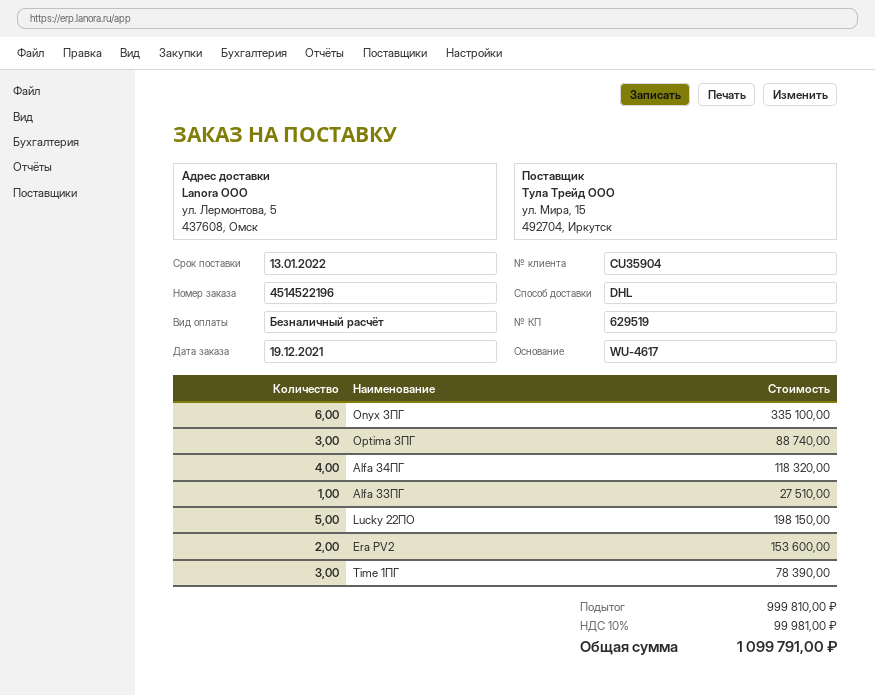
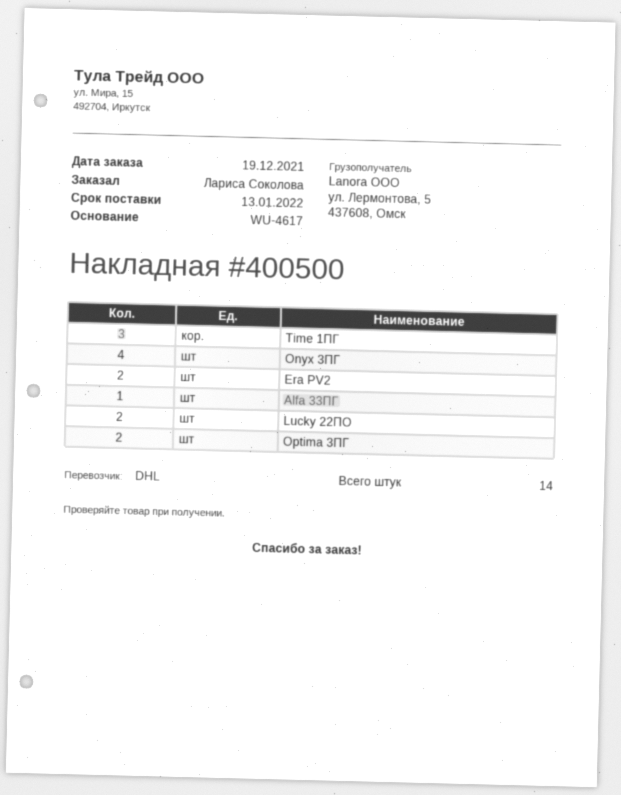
Onyx 3ПГ: 6 -> 4
Optima 3ПГ: 3 -> 2
Alfa 34ПГ: 4 -> none
Lucky 22ПО: 5 -> 2

